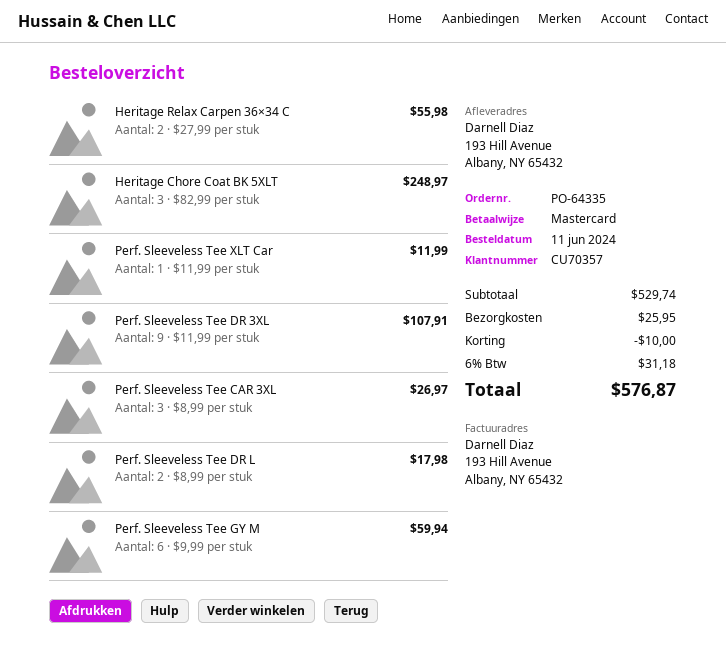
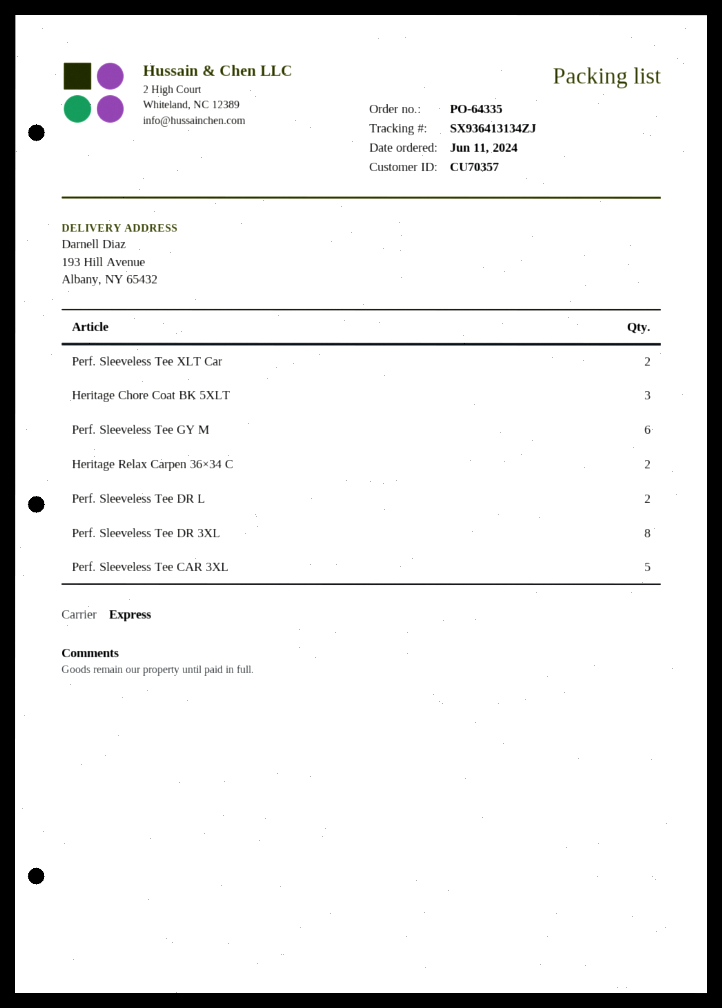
Perf. Sleeveless Tee XLT Car: 1 -> 2
Perf. Sleeveless Tee DR 3XL: 9 -> 8
Perf. Sleeveless Tee CAR 3XL: 3 -> 5

